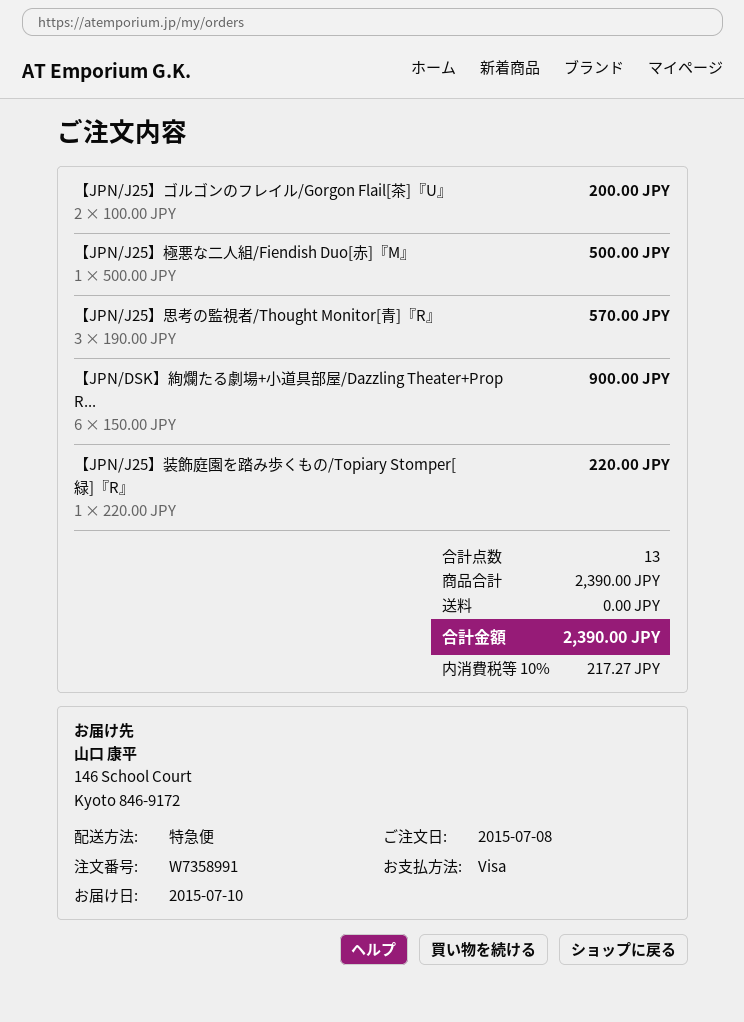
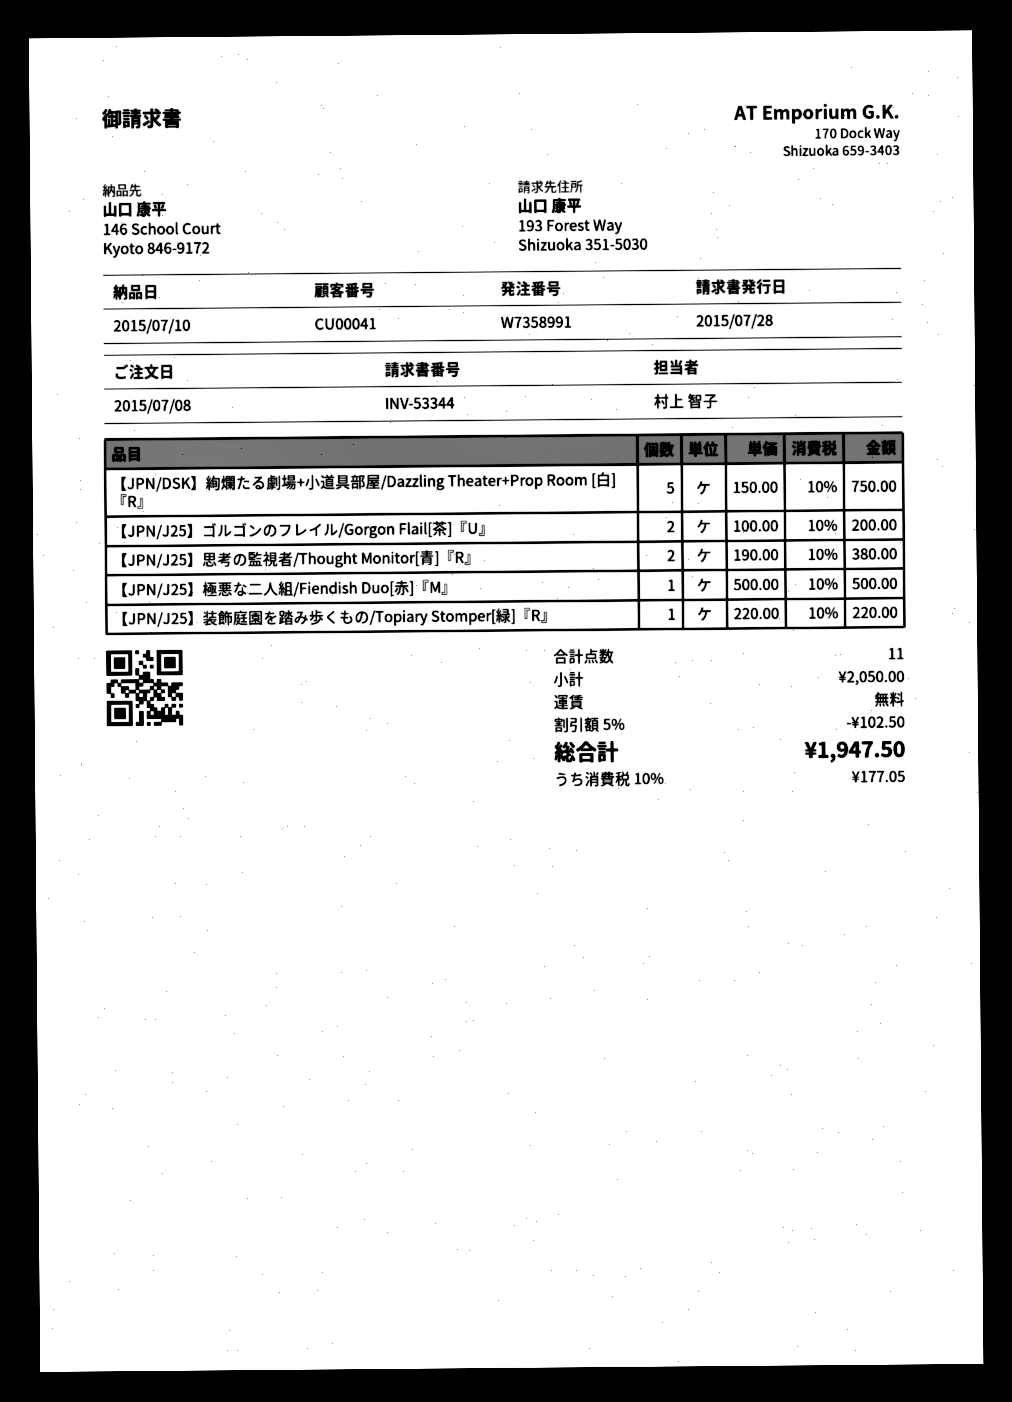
【JPN/J25】思考の監視者/Thought Monitor[青]『R』: 3 x 190.00 = 570.00 -> 2 x 190.00 = 380.00
【JPN/DSK】絢爛たる劇場+小道具部屋/Dazzling Theater+Prop R...: 6 x 150.00 = 900.00 -> 5 x 150.00 = 750.00
total quantity: 13 -> 11
subtotal: 2390.00 -> 2050.00
discount: none -> 5% = 102.50
tax: 10% = 217.27 -> 10% = 177.05
total: 2390.00 -> 1947.50

